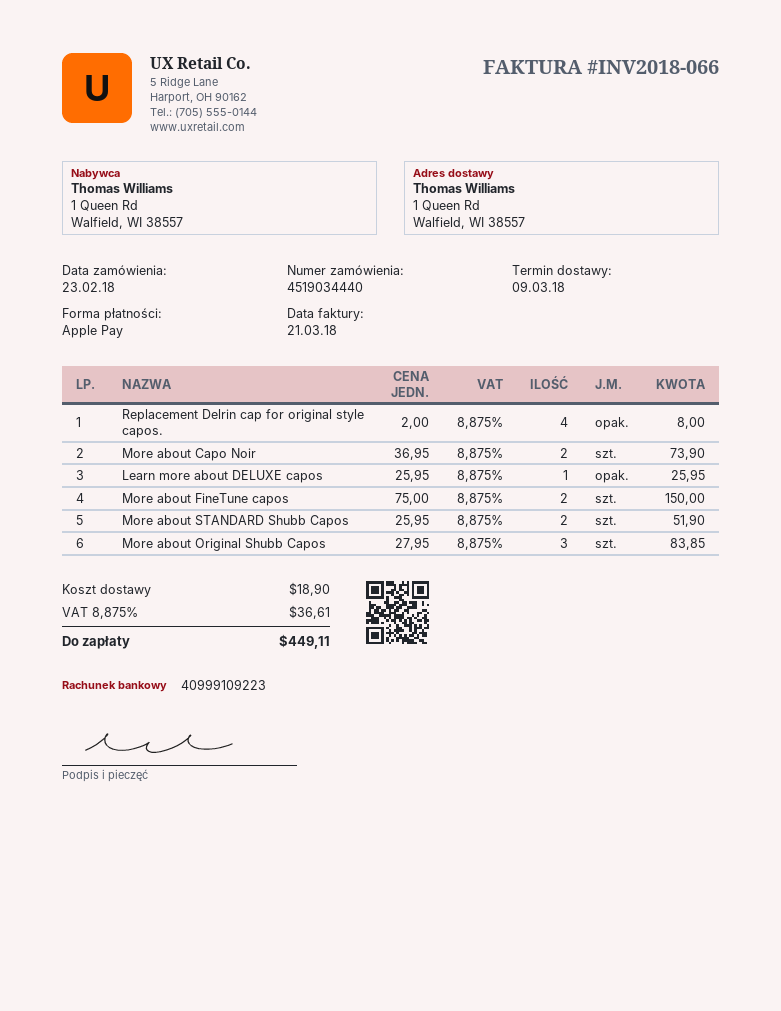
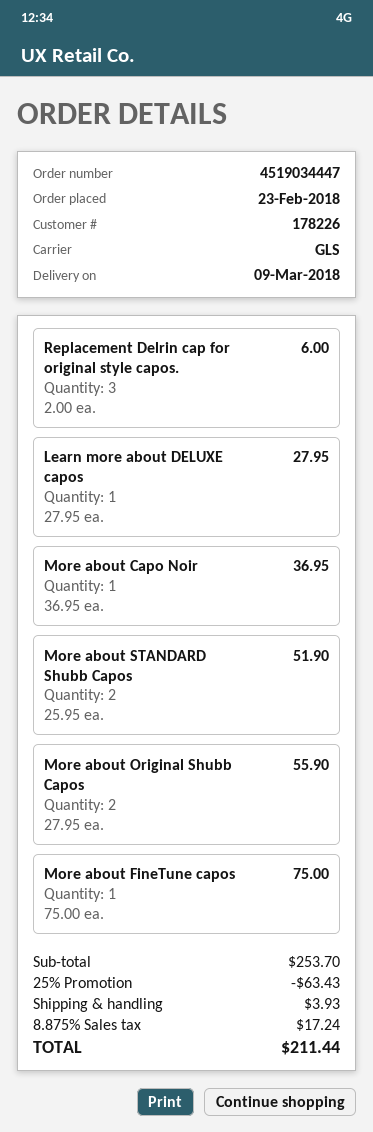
order number: 4519034440 -> 4519034447
Replacement Delrin cap for original style capos.: 4 x 2.00 = 8.00 -> 3 x 2.00 = 6.00
More about Capo Noir: 2 x 36.95 = 73.90 -> 1 x 36.95 = 36.95
Learn more about DELUXE capos: 1 x 25.95 = 25.95 -> 1 x 27.95 = 27.95
More about FineTune capos: 2 x 75.00 = 150.00 -> 1 x 75.00 = 75.00
More about Original Shubb Capos: 3 x 27.95 = 83.85 -> 2 x 27.95 = 55.90
discount: none -> 25% = 63.43
shipping: 18.90 -> 3.93
tax: 8.875% = 36.61 -> 8.875% = 17.24
total: 449.11 -> 211.44

